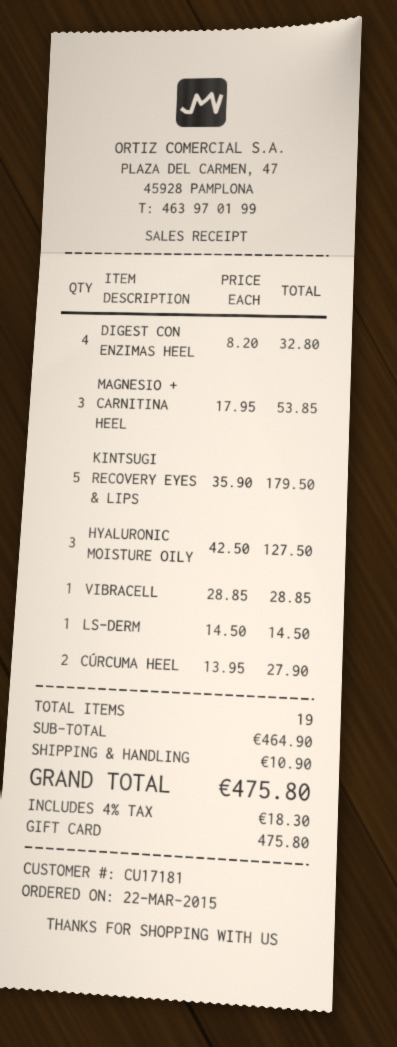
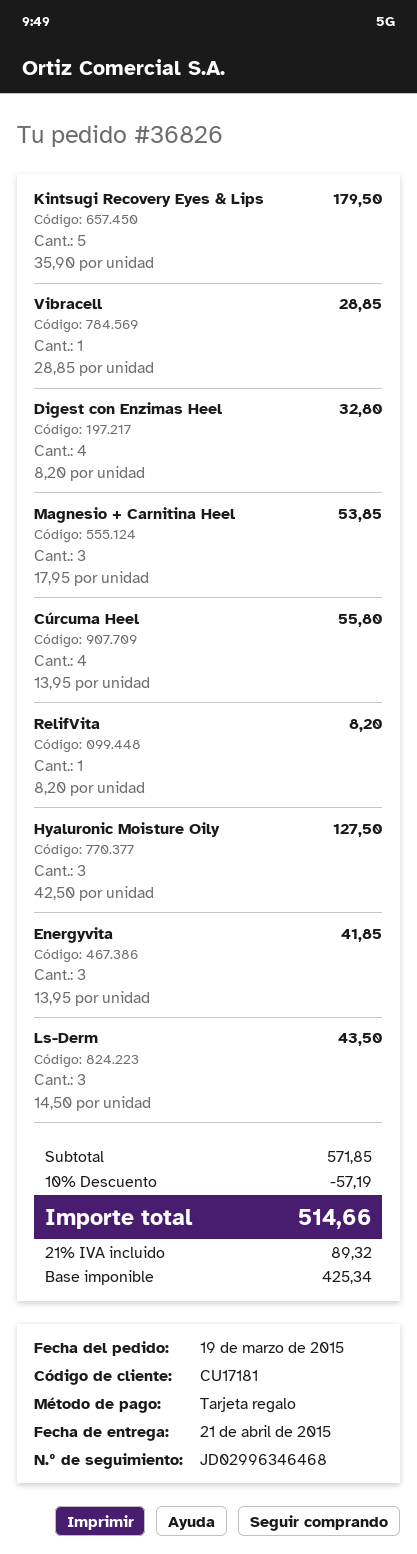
order date: 2015-03-22 -> 2015-03-19
LS-DERM: 1 x 14.50 = 14.50 -> 3 x 14.50 = 43.50
CÚRCUMA HEEL: 2 x 13.95 = 27.90 -> 4 x 13.95 = 55.80
RelifVita: none -> 1 x 8.20 = 8.20
Energyvita: none -> 3 x 13.95 = 41.85
subtotal: 464.90 -> 571.85
discount: none -> 10% = 57.19
shipping: 10.90 -> none
tax: 4% = 18.30 -> 21% = 89.32
total: 475.80 -> 514.66

